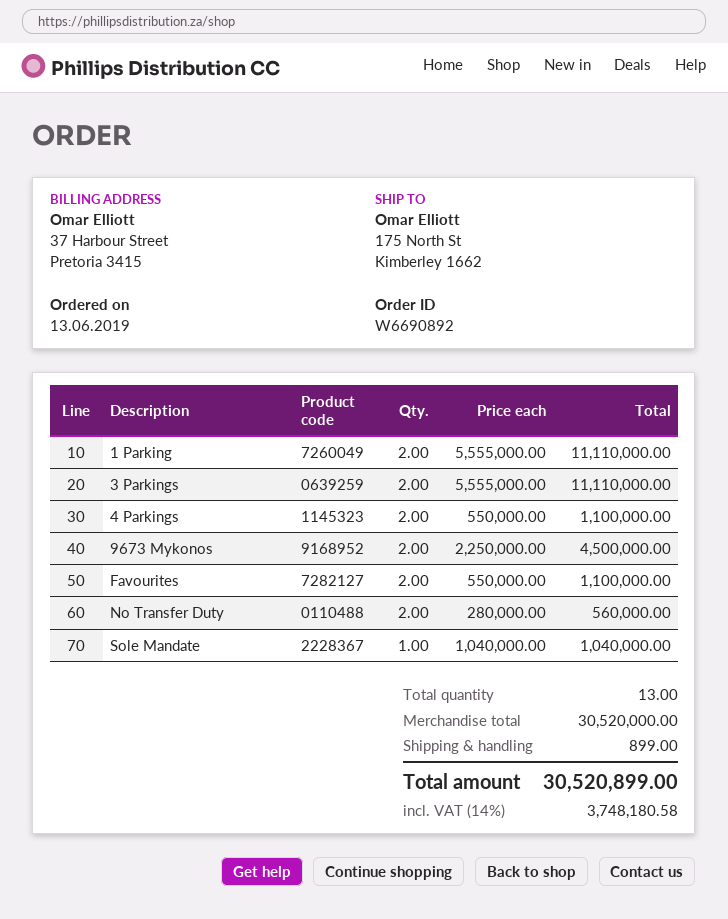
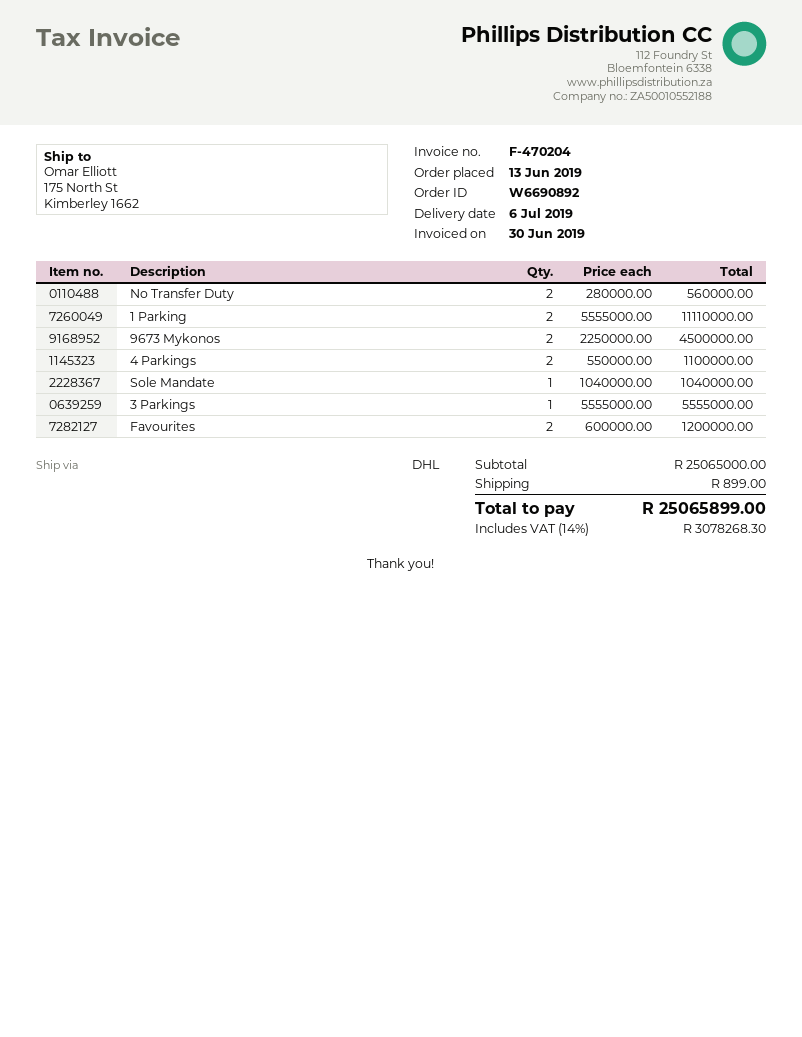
3 Parkings: 2 x 5555000.00 = 11110000.00 -> 1 x 5555000.00 = 5555000.00
Favourites: 2 x 550000.00 = 1100000.00 -> 2 x 600000.00 = 1200000.00
subtotal: 30520000.00 -> 25065000.00
tax: 14% = 3748180.58 -> 14% = 3078268.30
total: 30520899.00 -> 25065899.00

